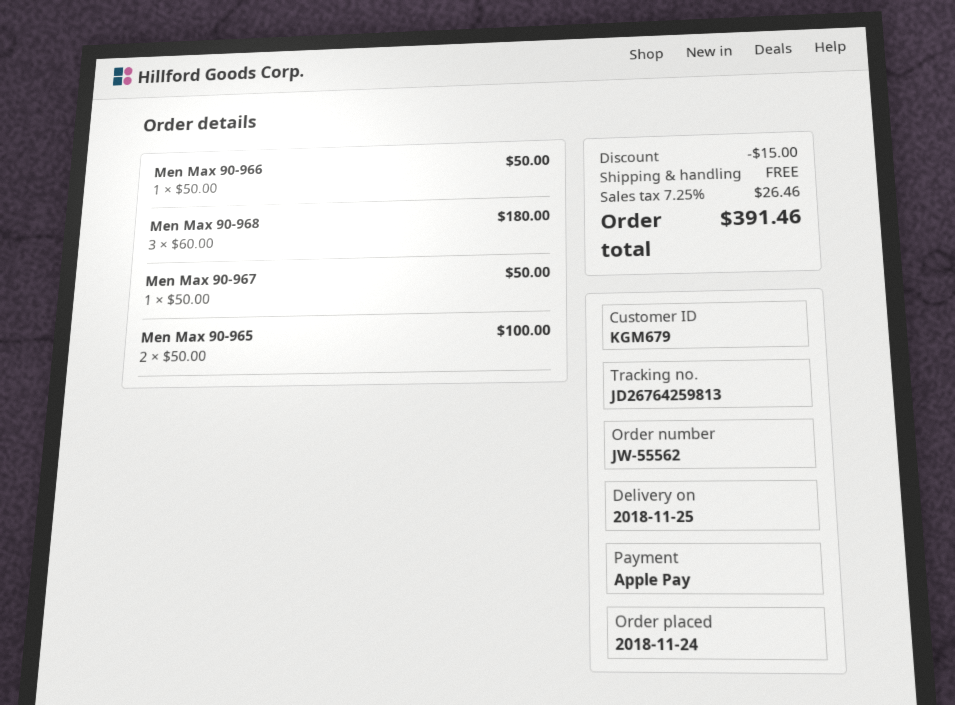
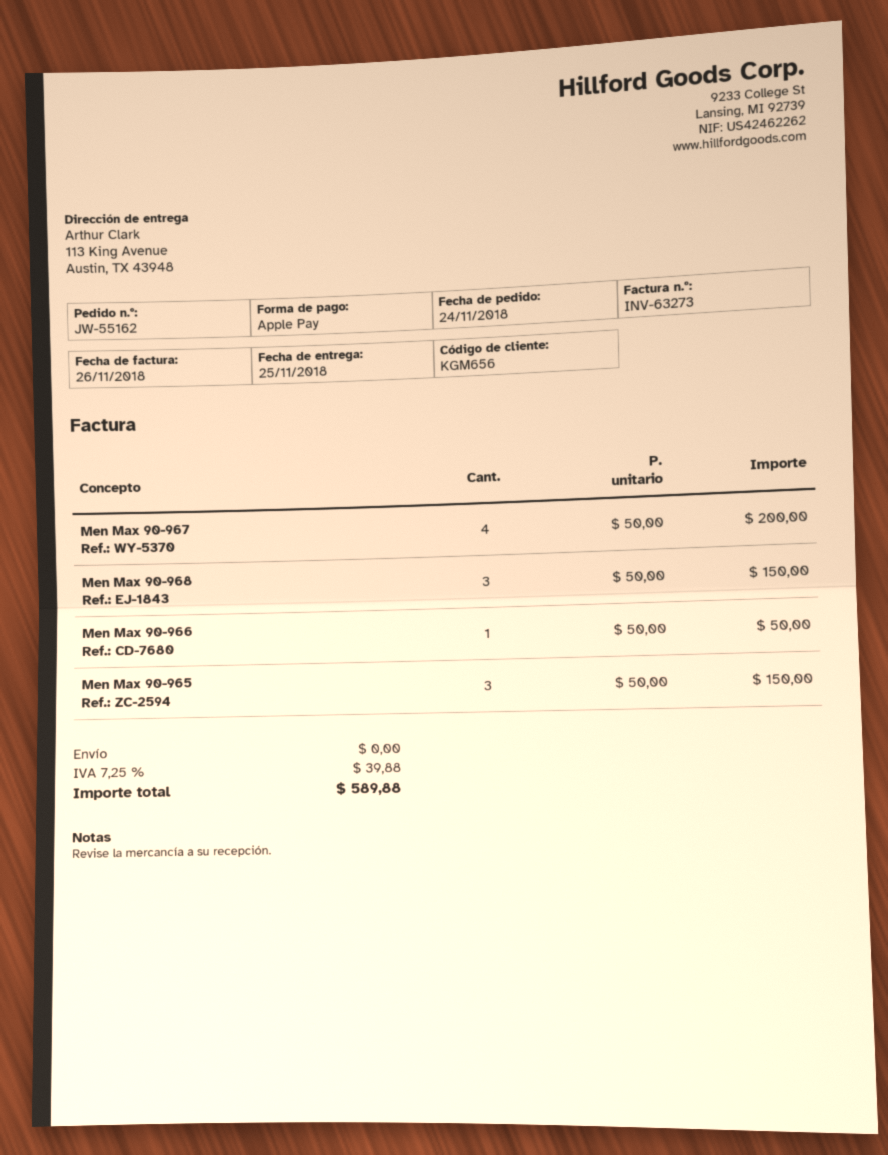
order number: JW-55562 -> JW-55162
customer number: KGM679 -> KGM656
Men Max 90-968: 3 x 60.00 = 180.00 -> 3 x 50.00 = 150.00
Men Max 90-967: 1 x 50.00 = 50.00 -> 4 x 50.00 = 200.00
Men Max 90-965: 2 x 50.00 = 100.00 -> 3 x 50.00 = 150.00
discount: 15.00 -> none
tax: 7.25% = 26.46 -> 7.25% = 39.88
total: 391.46 -> 589.88

